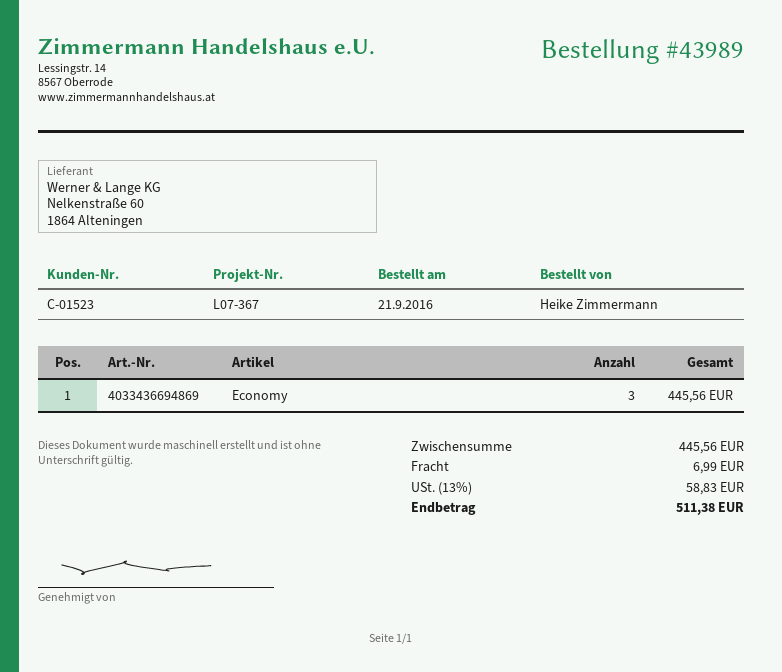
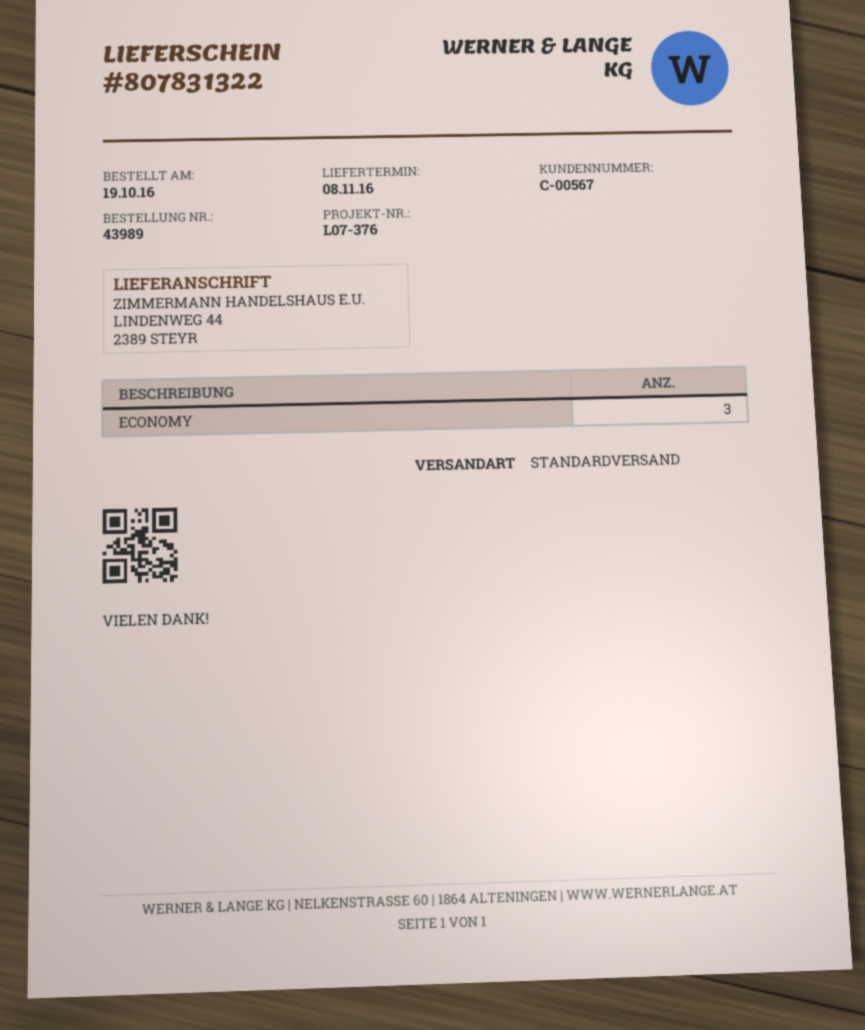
order date: 2016-09-21 -> 2016-10-19
customer number: C-01523 -> C-00567
reference: L07-367 -> L07-376

